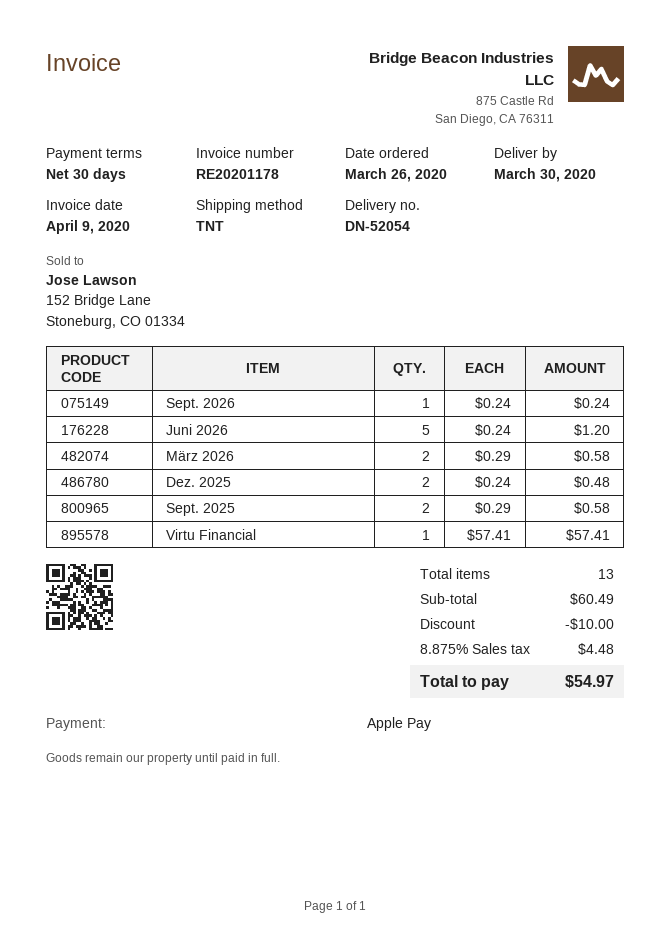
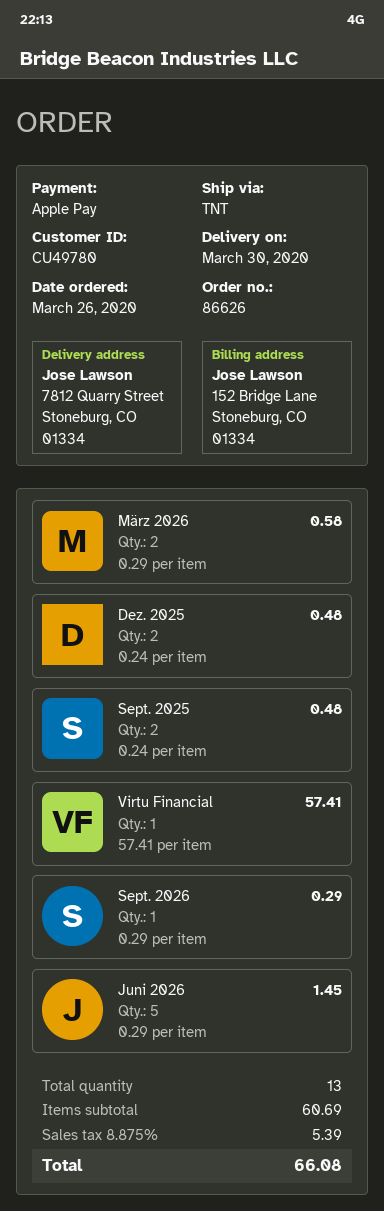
Sept. 2026: 1 x 0.24 = 0.24 -> 1 x 0.29 = 0.29
Juni 2026: 5 x 0.24 = 1.20 -> 5 x 0.29 = 1.45
Sept. 2025: 2 x 0.29 = 0.58 -> 2 x 0.24 = 0.48
subtotal: 60.49 -> 60.69
discount: 10.00 -> none
tax: 8.875% = 4.48 -> 8.875% = 5.39
total: 54.97 -> 66.08

